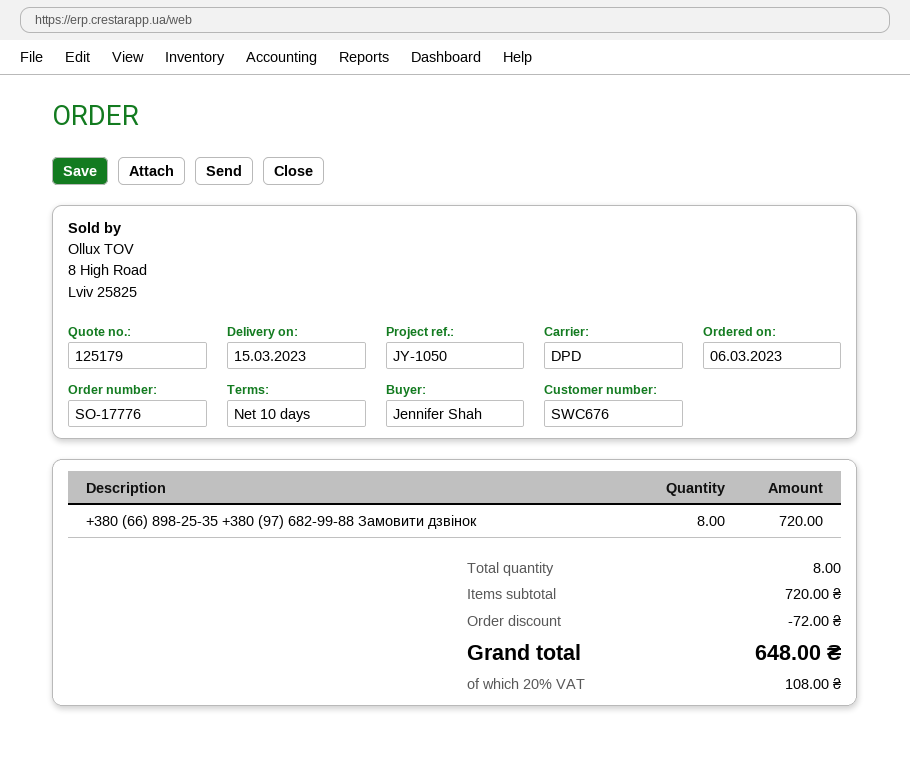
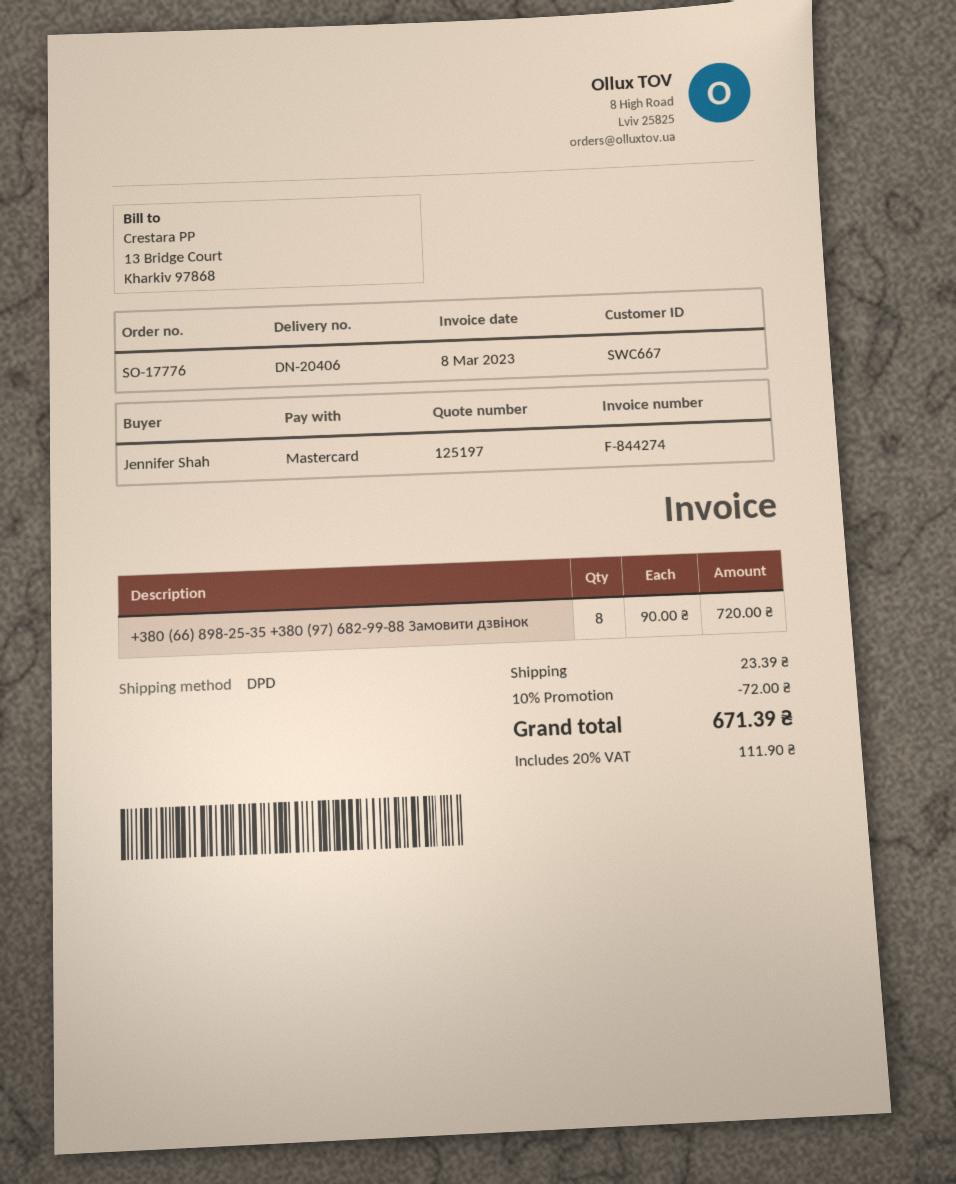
quote number: 125179 -> 125197
customer number: SWC676 -> SWC667
shipping: none -> 23.39
tax: 20% = 108.00 -> 20% = 111.90
total: 648.00 -> 671.39

